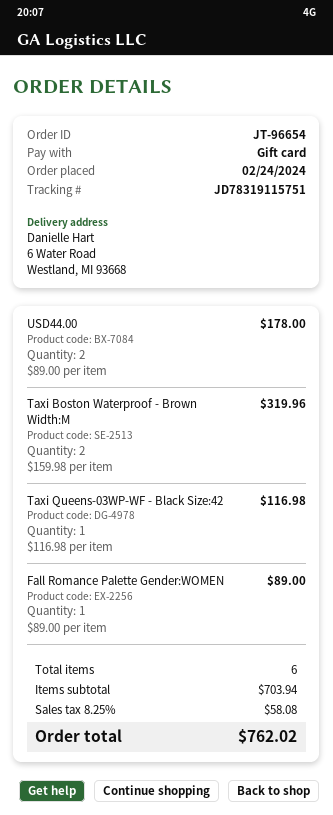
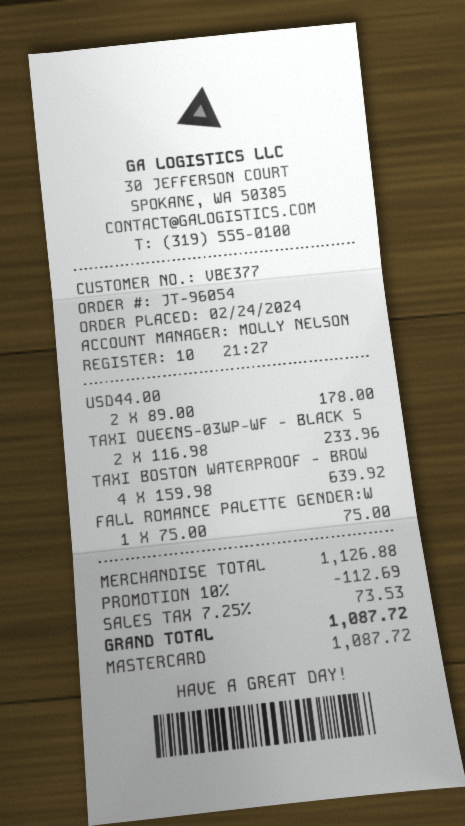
order number: JT-96654 -> JT-96054
payment method: gift card -> Mastercard
Taxi Boston Waterproof - Brown Width:M: 2 x 159.98 = 319.96 -> 4 x 159.98 = 639.92
Taxi Queens-03WP-WF - Black Size:42: 1 x 116.98 = 116.98 -> 2 x 116.98 = 233.96
Fall Romance Palette Gender:WOMEN: 1 x 89.00 = 89.00 -> 1 x 75.00 = 75.00
subtotal: 703.94 -> 1126.88
discount: none -> 10% = 112.69
tax: 8.25% = 58.08 -> 7.25% = 73.53
total: 762.02 -> 1087.72

